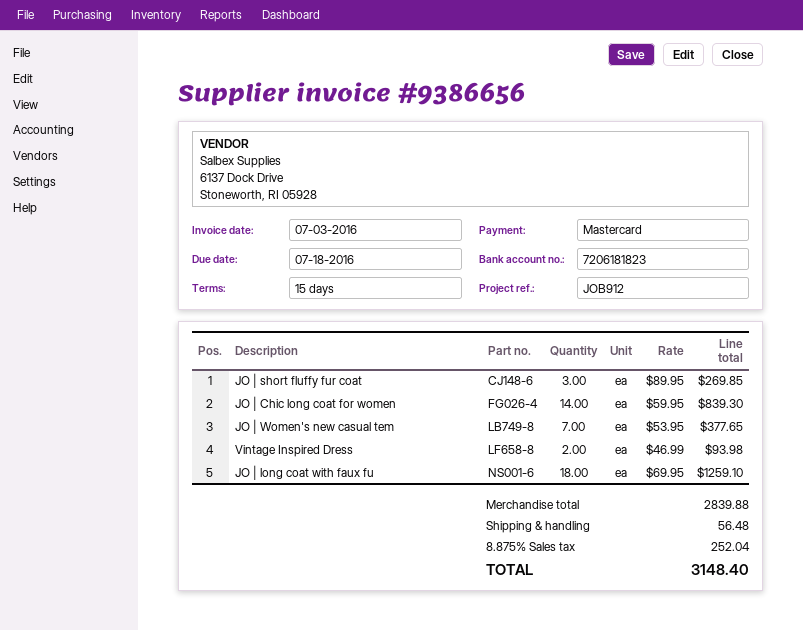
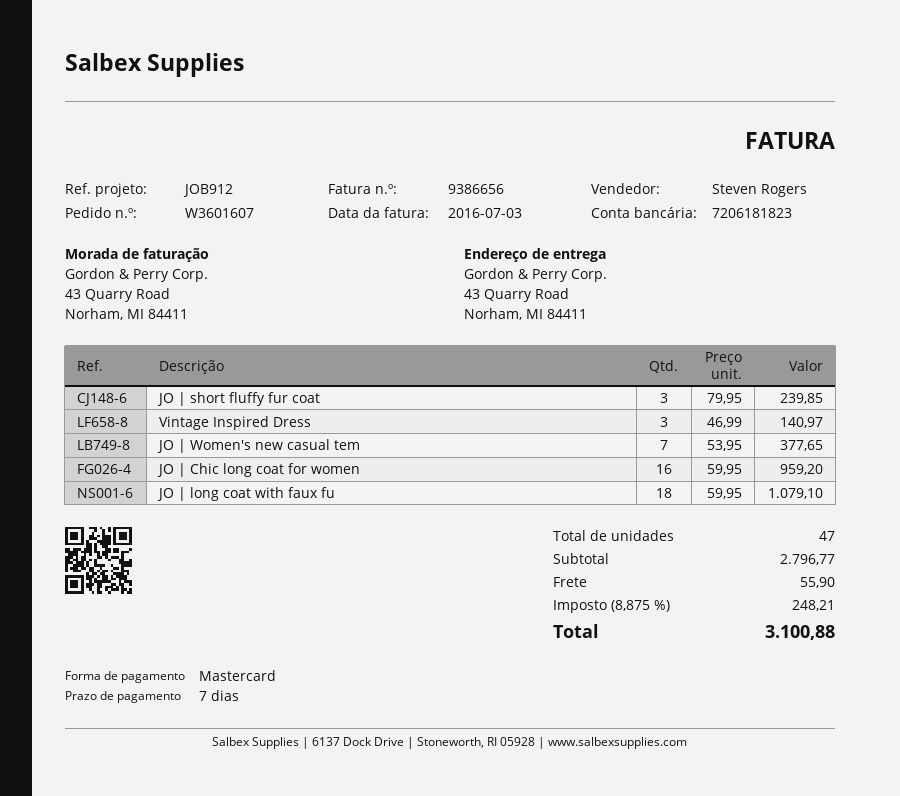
payment terms: 15 days -> 7 days
JO | short fluffy fur coat: 3 x 89.95 = 269.85 -> 3 x 79.95 = 239.85
JO | Chic long coat for women: 14 x 59.95 = 839.30 -> 16 x 59.95 = 959.20
Vintage Inspired Dress: 2 x 46.99 = 93.98 -> 3 x 46.99 = 140.97
JO | long coat with faux fu: 18 x 69.95 = 1259.10 -> 18 x 59.95 = 1079.10
subtotal: 2839.88 -> 2796.77
shipping: 56.48 -> 55.90
tax: 8.875% = 252.04 -> 8.875% = 248.21
total: 3148.40 -> 3100.88

